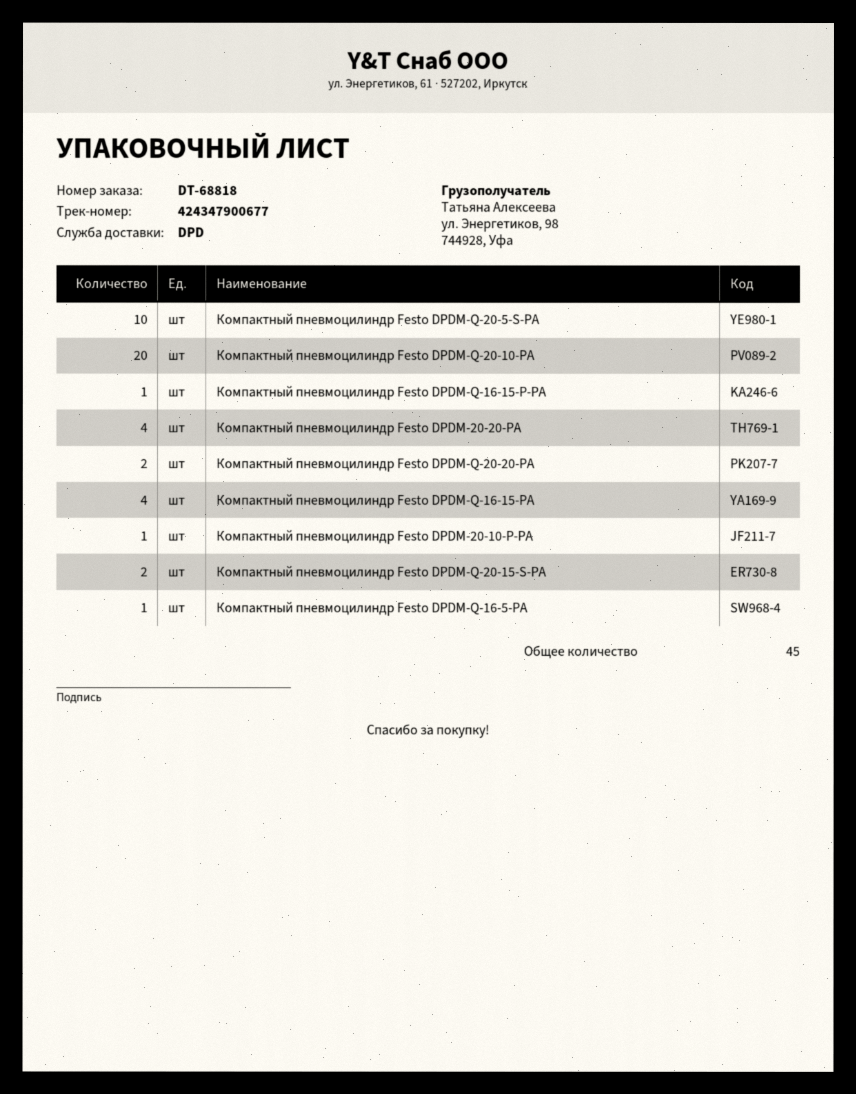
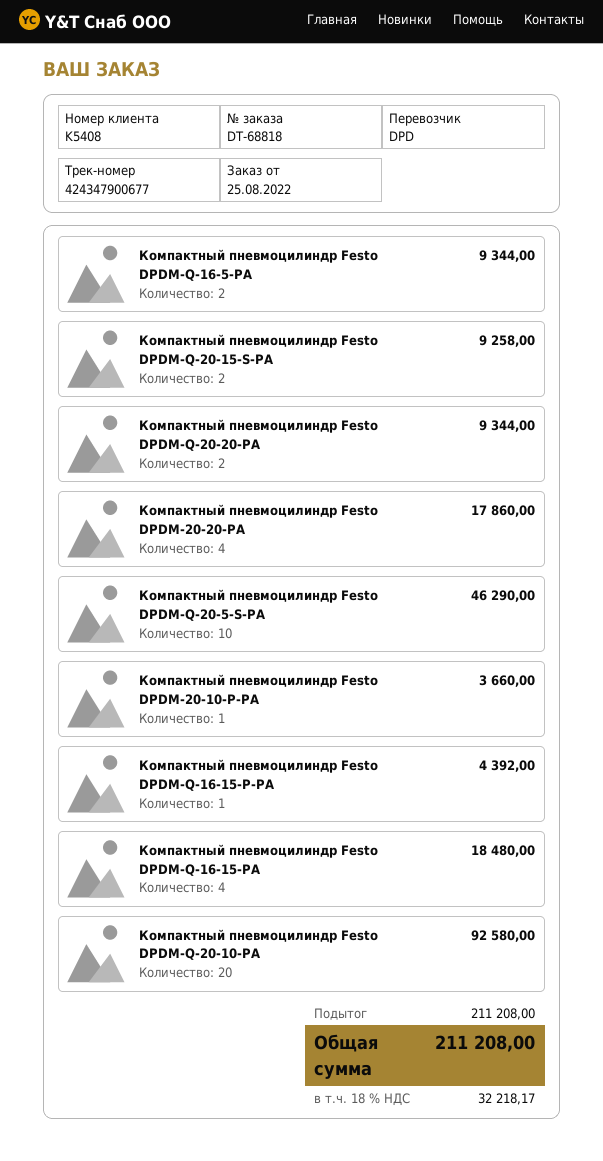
Компактный пневмоцилиндр Festo DPDM-Q-16-5-PA: 1 -> 2

